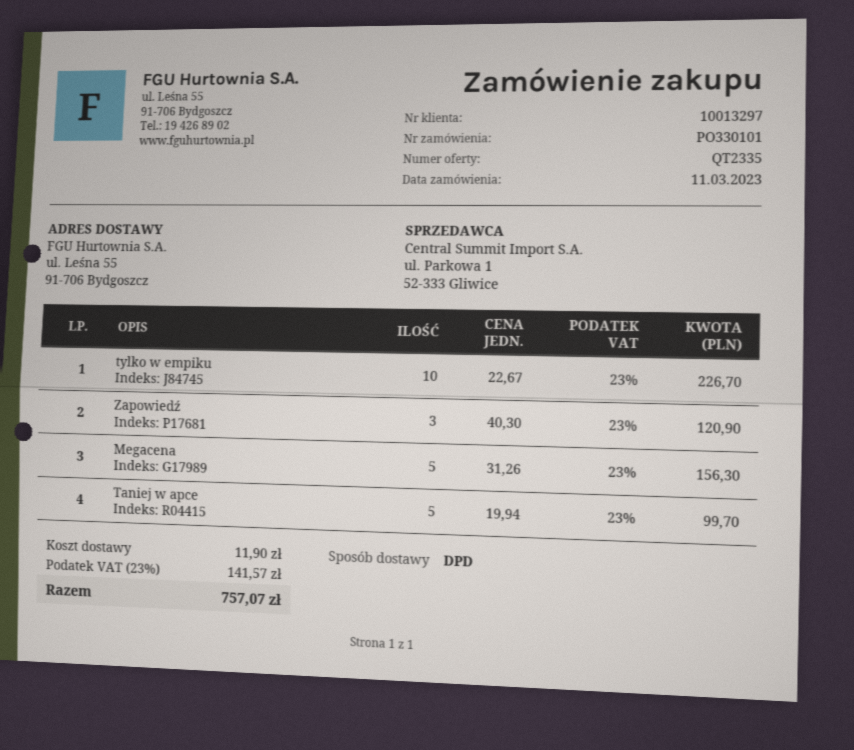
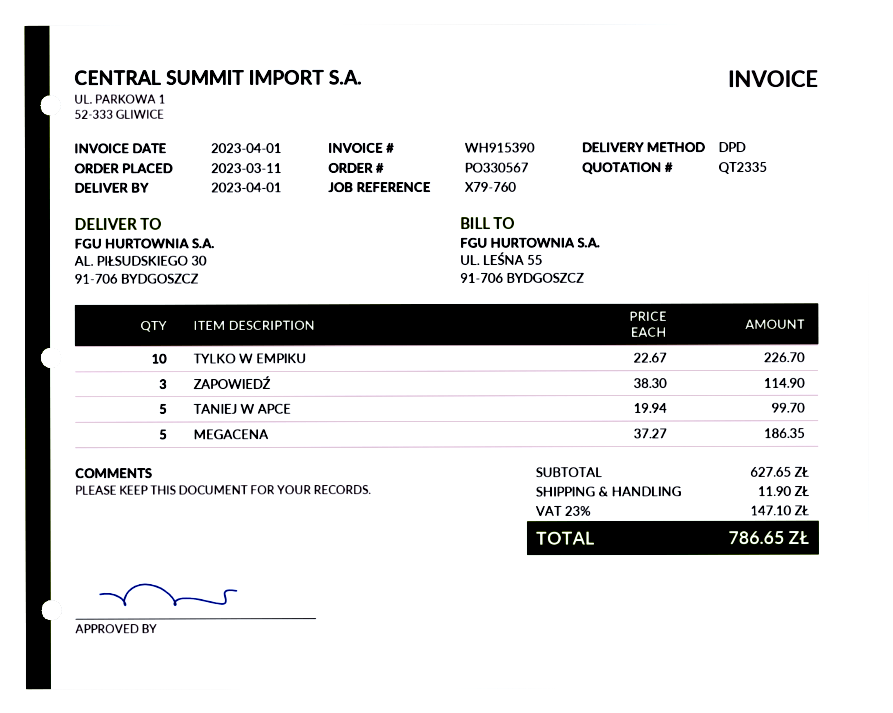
order number: PO330101 -> PO330567
ship to: ul. Leśna 55, 91-706 Bydgoszcz -> AL. PIŁSUDSKIEGO 30, 91-706 BYDGOSZCZ
Zapowiedź: 3 x 40.30 = 120.90 -> 3 x 38.30 = 114.90
Megacena: 5 x 31.26 = 156.30 -> 5 x 37.27 = 186.35
tax: 23% = 141.57 -> 23% = 147.10
total: 757.07 -> 786.65

